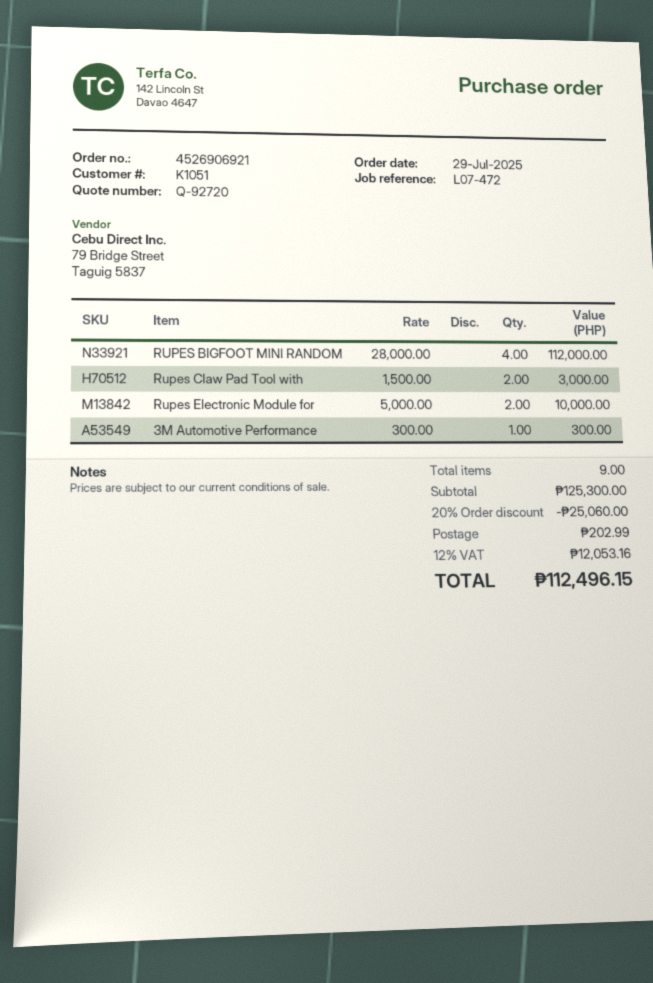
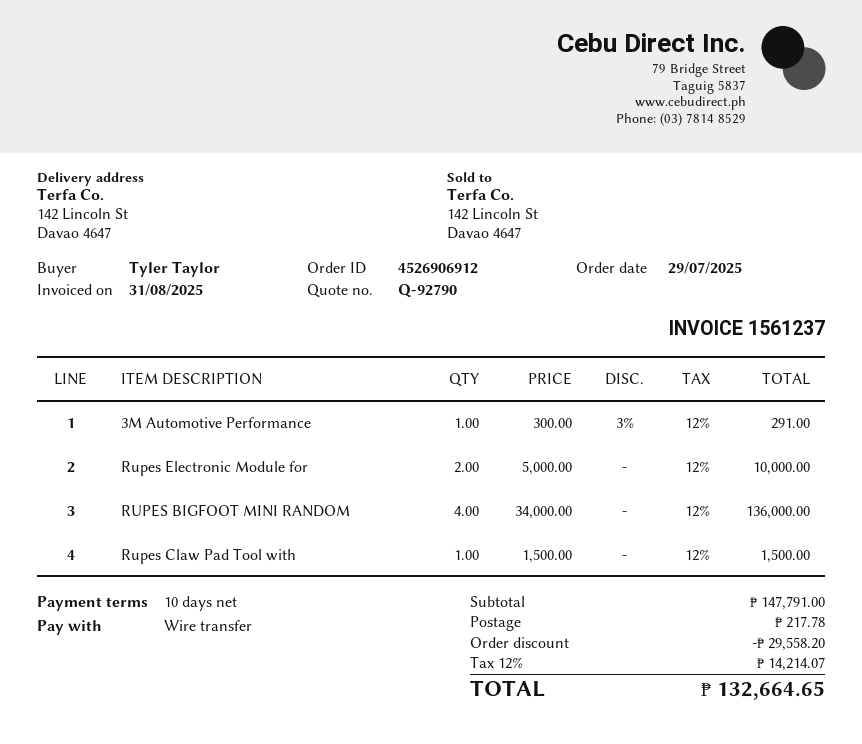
quote number: Q-92720 -> Q-92790
order number: 4526906921 -> 4526906912
RUPES BIGFOOT MINI RANDOM: 4 x 28000.00 = 112000.00 -> 4 x 34000.00 = 136000.00
Rupes Claw Pad Tool with: 2 x 1500.00 = 3000.00 -> 1 x 1500.00 = 1500.00
3M Automotive Performance: 1 x 300.00 = 300.00 -> 1 x 300.00 - 3% = 291.00
subtotal: 125300.00 -> 147791.00
discount: 25060.00 -> 29558.20
shipping: 202.99 -> 217.78
tax: 12% = 12053.16 -> 12% = 14214.07
total: 112496.15 -> 132664.65

